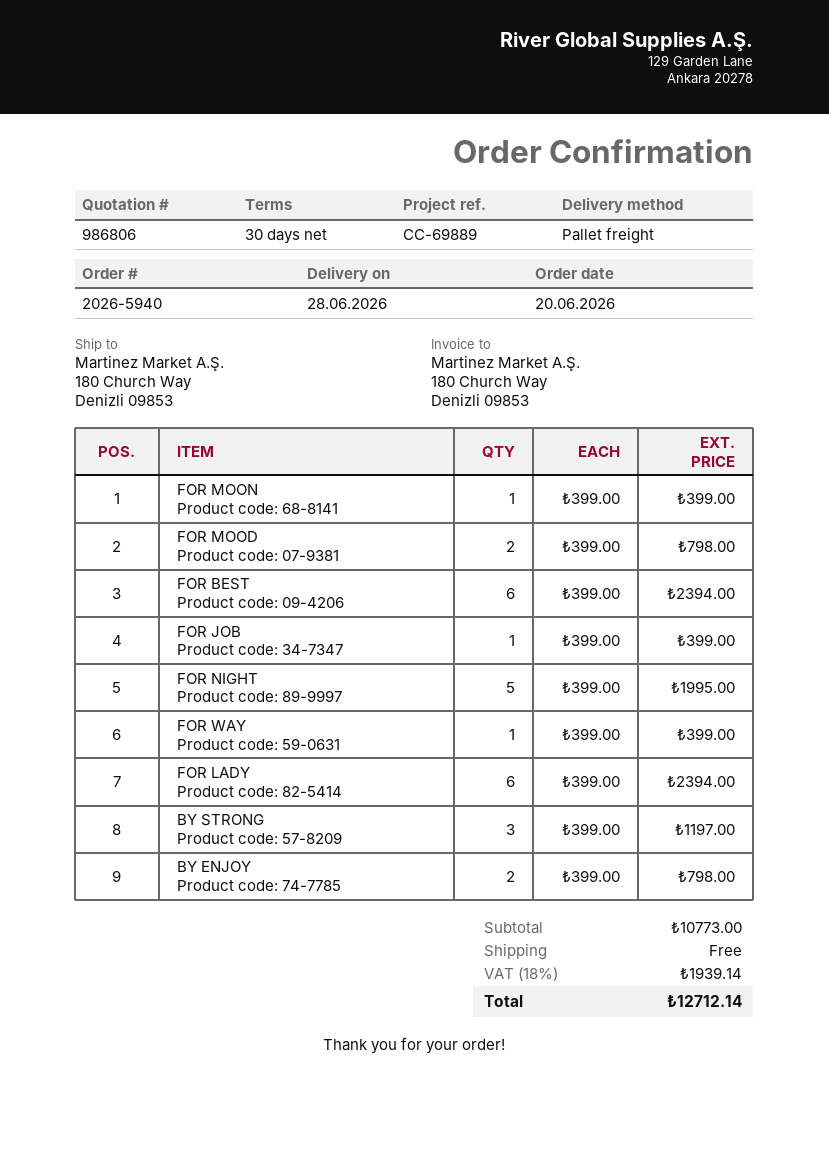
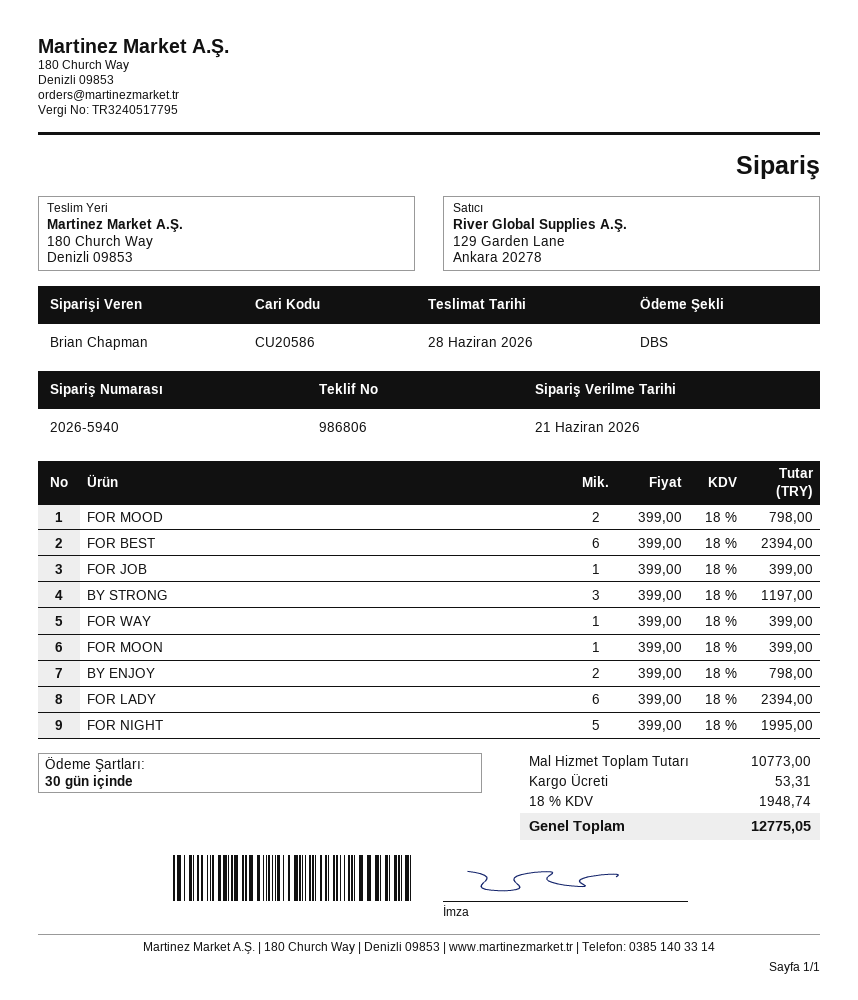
order date: 2026-06-20 -> 2026-06-21
shipping: 0.00 -> 53.31
tax: 18% = 1939.14 -> 18% = 1948.74
total: 12712.14 -> 12775.05

